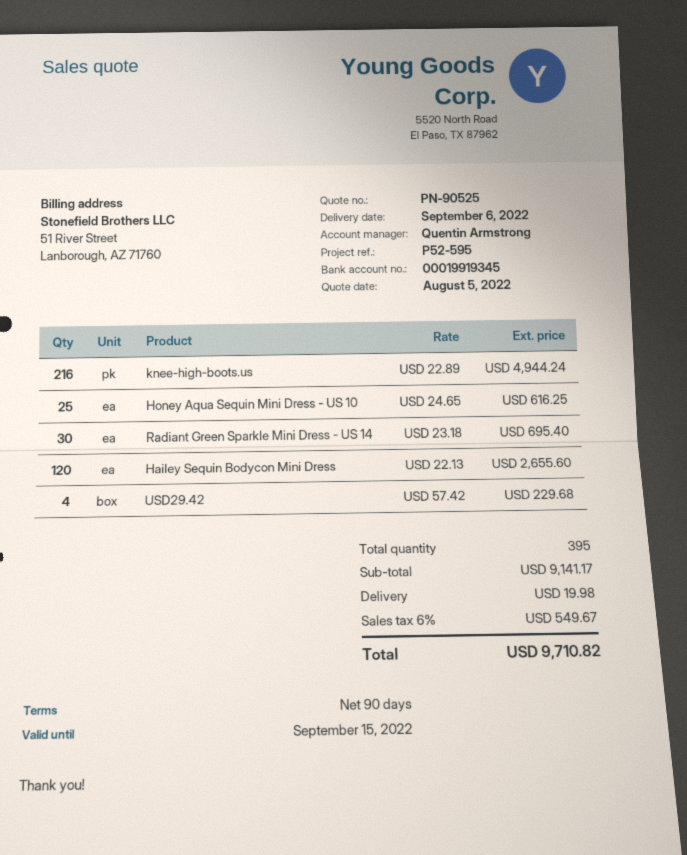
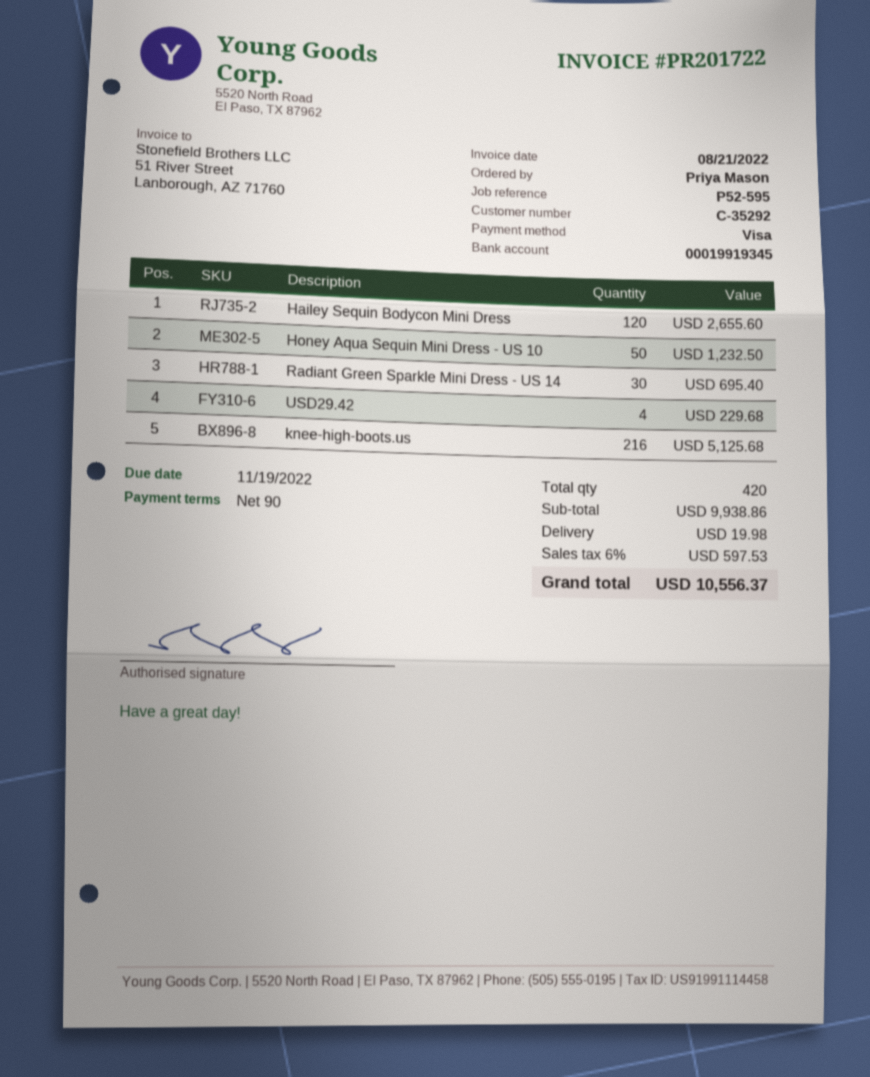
knee-high-boots.us: 216 for 4944.24 -> 216 for 5125.68
Honey Aqua Sequin Mini Dress - US 10: 25 for 616.25 -> 50 for 1232.50
total quantity: 395 -> 420
subtotal: 9141.17 -> 9938.86
tax: 6% = 549.67 -> 6% = 597.53
total: 9710.82 -> 10556.37

